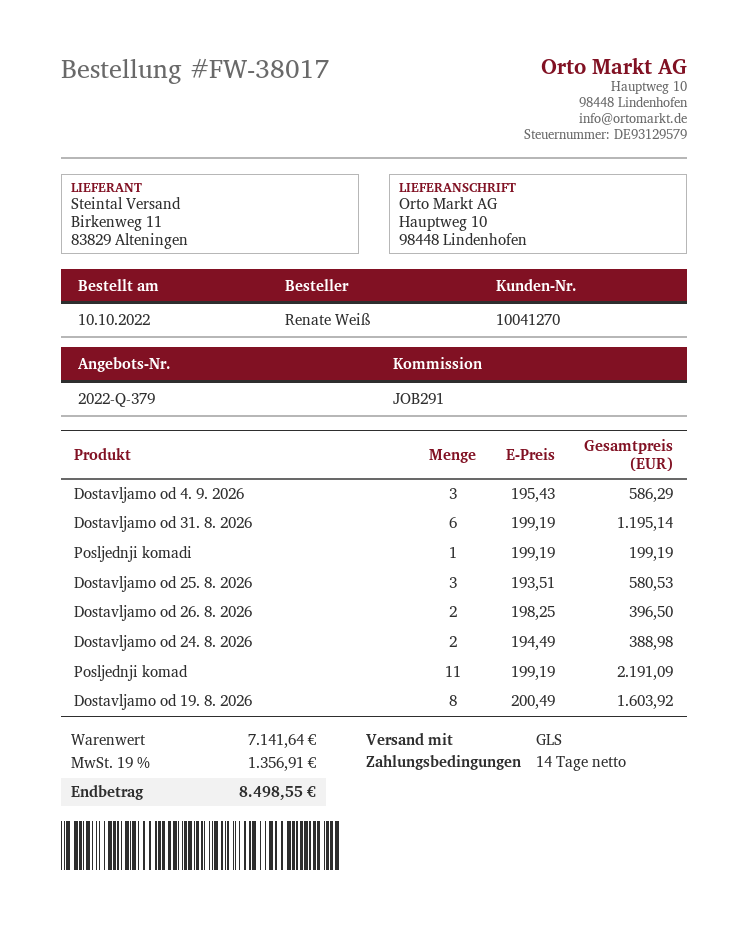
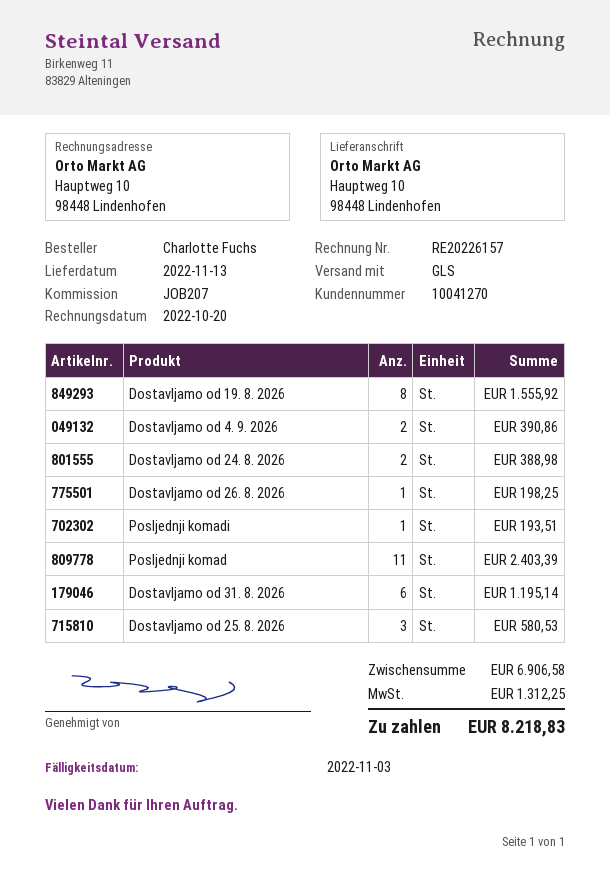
reference: JOB291 -> JOB207
ordered by: Renate Weiß -> Charlotte Fuchs
Dostavljamo od 4. 9. 2026: 3 for 586.29 -> 2 for 390.86
Posljednji komadi: 1 for 199.19 -> 1 for 193.51
Dostavljamo od 26. 8. 2026: 2 for 396.50 -> 1 for 198.25
Posljednji komad: 11 for 2191.09 -> 11 for 2403.39
Dostavljamo od 19. 8. 2026: 8 for 1603.92 -> 8 for 1555.92
subtotal: 7141.64 -> 6906.58
tax: 1356.91 -> 1312.25
total: 8498.55 -> 8218.83

